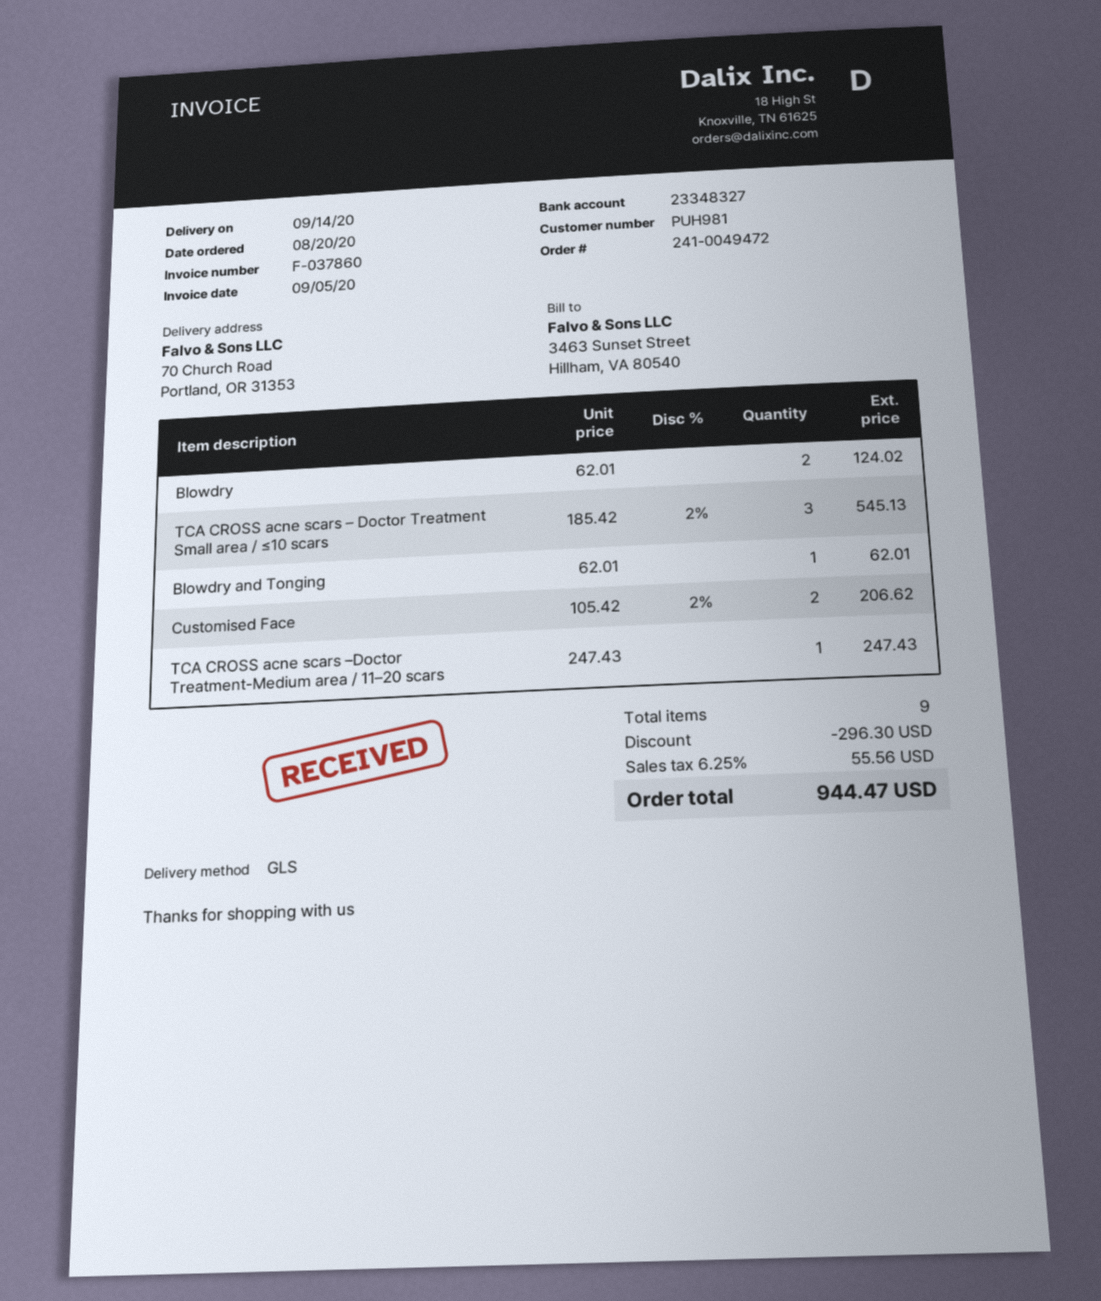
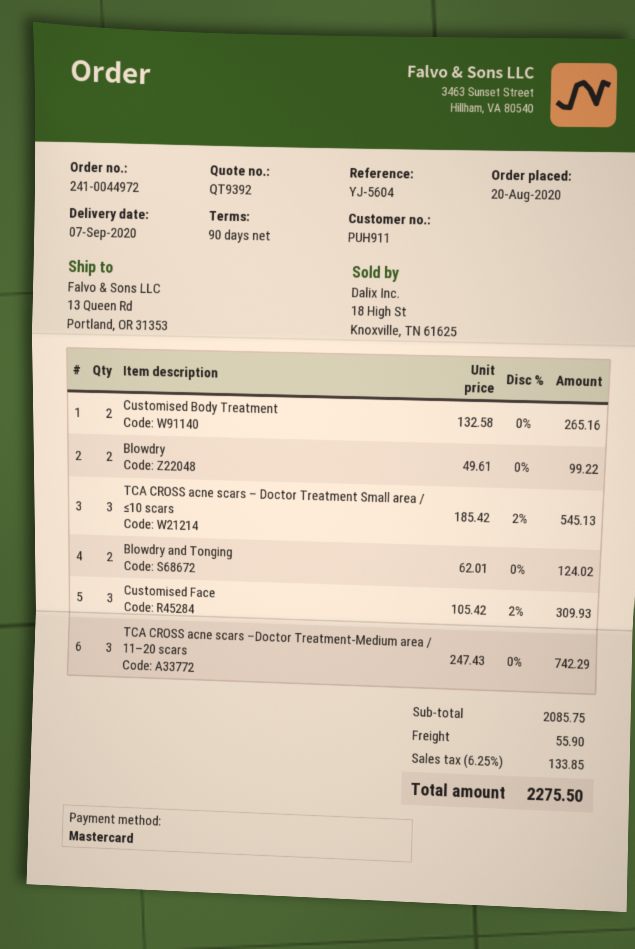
order number: 241-0049472 -> 241-0044972
delivery date: 2020-09-14 -> 2020-09-07
customer number: PUH981 -> PUH911
ship to: 70 Church Road, Portland, OR 31353 -> 13 Queen Rd, Portland, OR 31353
Blowdry: 2 x 62.01 = 124.02 -> 2 x 49.61 = 99.22
Blowdry and Tonging: 1 x 62.01 = 62.01 -> 2 x 62.01 = 124.02
Customised Face: 2 x 105.42 - 2% = 206.62 -> 3 x 105.42 - 2% = 309.93
TCA CROSS acne scars –Doctor Treatment-Medium area / 11–20 scars: 1 x 247.43 = 247.43 -> 3 x 247.43 = 742.29
Customised Body Treatment: none -> 2 x 132.58 = 265.16
discount: 296.30 -> none
shipping: none -> 55.90
tax: 6.25% = 55.56 -> 6.25% = 133.85
total: 944.47 -> 2275.50

